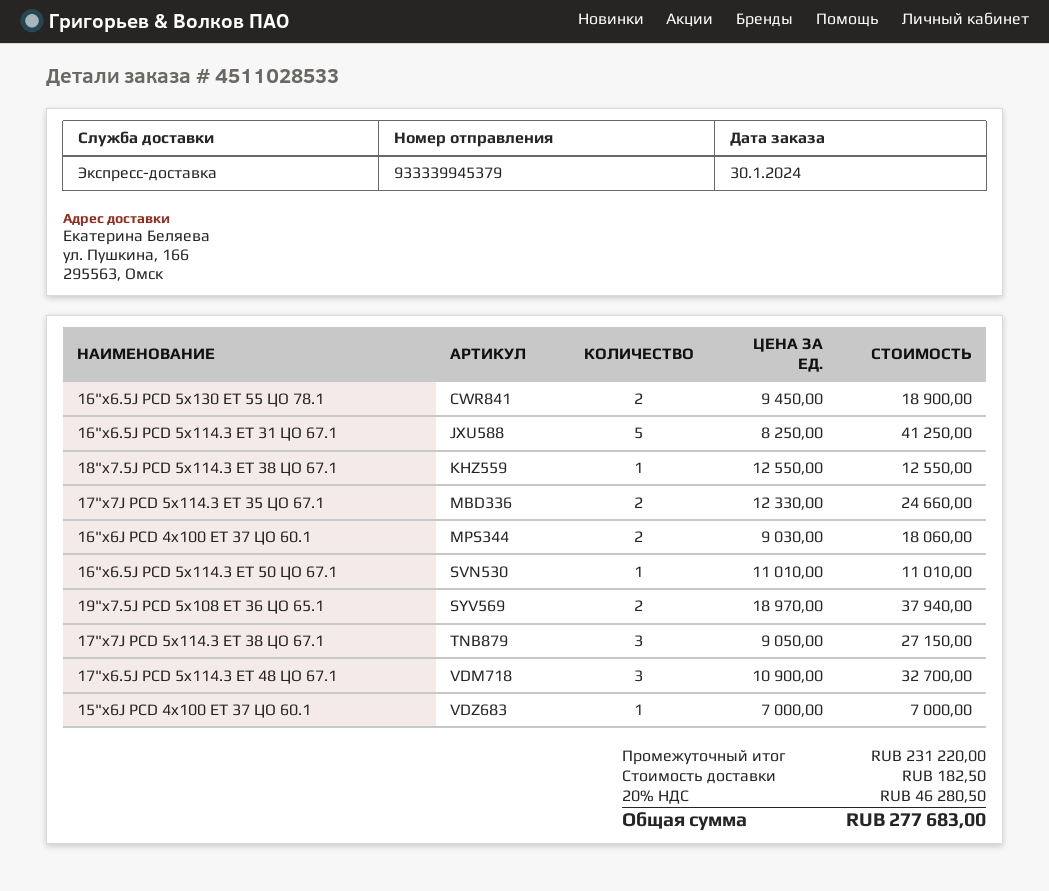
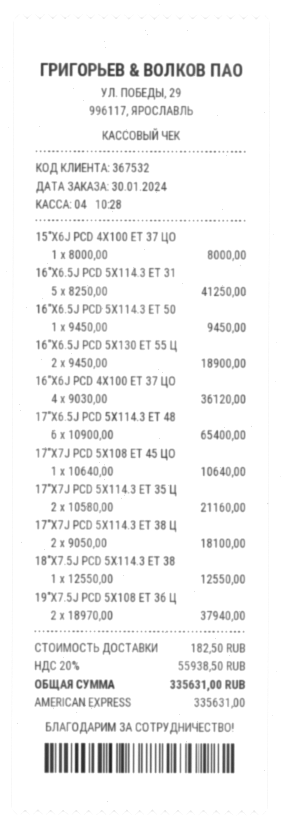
17"x7J PCD 5x114.3 ЕТ 35 ЦО 67.1: 2 x 12330.00 = 24660.00 -> 2 x 10580.00 = 21160.00
16"x6J PCD 4x100 ЕТ 37 ЦО 60.1: 2 x 9030.00 = 18060.00 -> 4 x 9030.00 = 36120.00
16"x6.5J PCD 5x114.3 ЕТ 50 ЦО 67.1: 1 x 11010.00 = 11010.00 -> 1 x 9450.00 = 9450.00
17"x7J PCD 5x114.3 ЕТ 38 ЦО 67.1: 3 x 9050.00 = 27150.00 -> 2 x 9050.00 = 18100.00
17"x6.5J PCD 5x114.3 ЕТ 48 ЦО 67.1: 3 x 10900.00 = 32700.00 -> 6 x 10900.00 = 65400.00
15"x6J PCD 4x100 ЕТ 37 ЦО 60.1: 1 x 7000.00 = 7000.00 -> 1 x 8000.00 = 8000.00
17"X7J PCD 5X108 ЕТ 45 ЦО: none -> 1 x 10640.00 = 10640.00
tax: 20% = 46280.50 -> 20% = 55938.50
total: 277683.00 -> 335631.00

